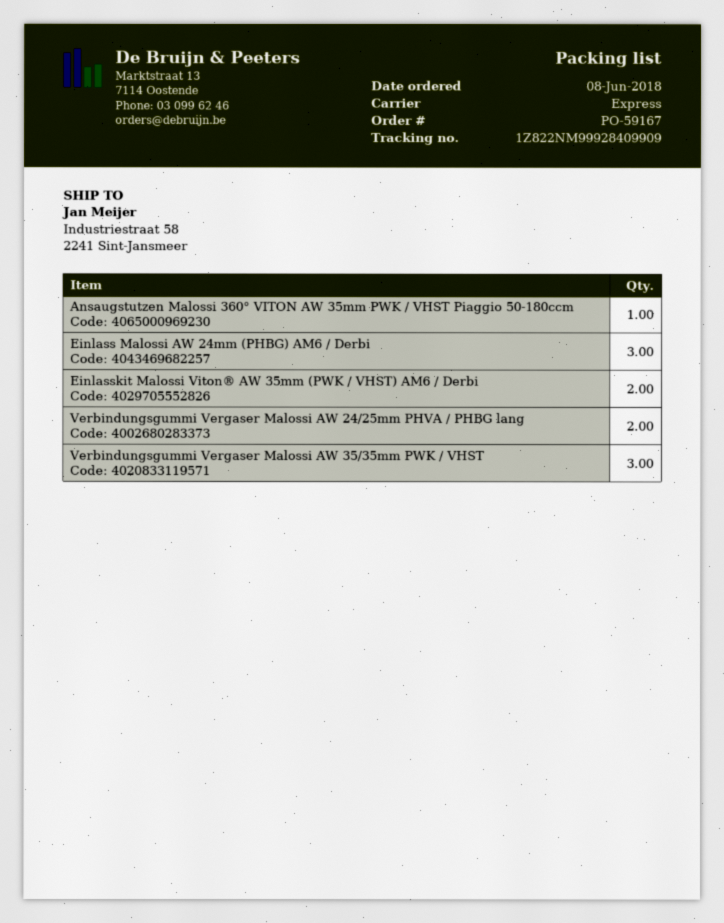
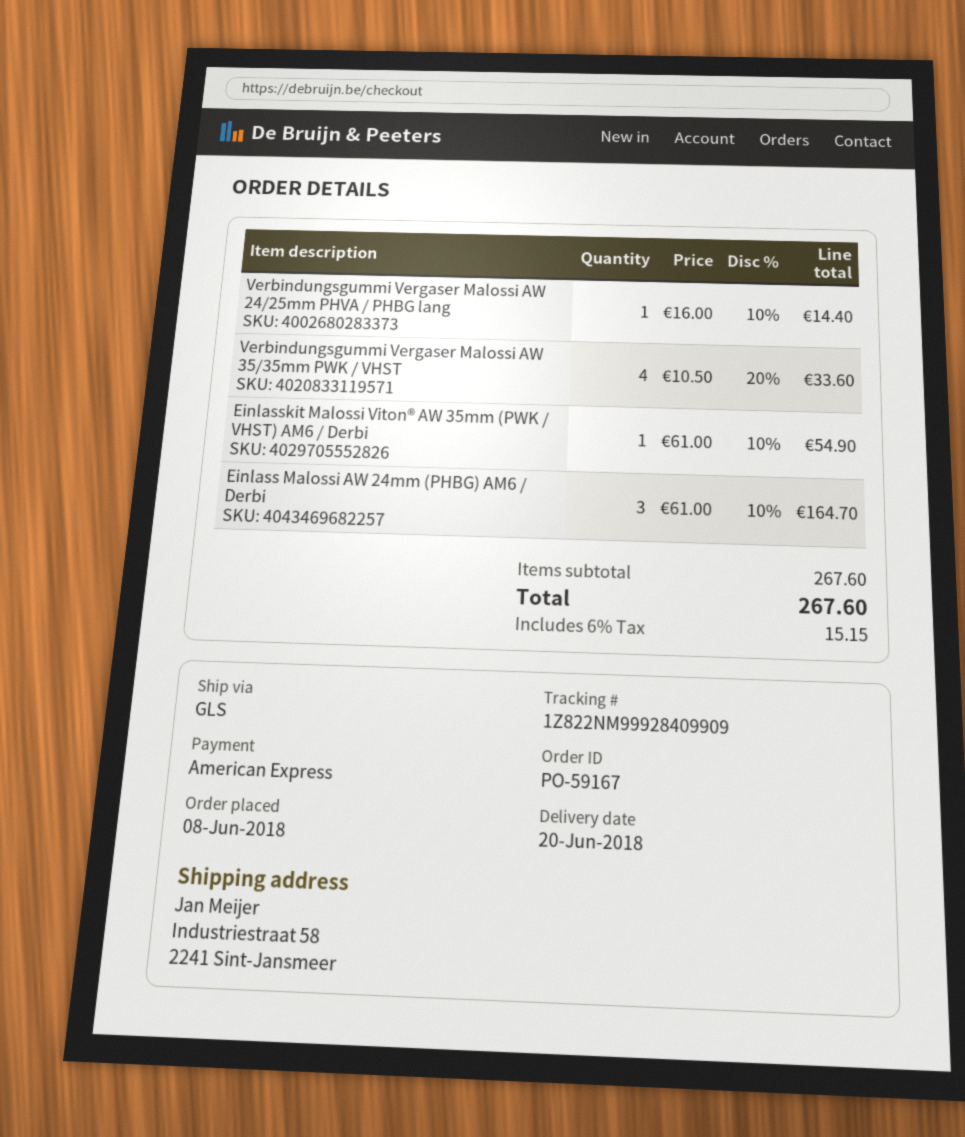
shipping method: express -> GLS
Ansaugstutzen Malossi 360° VITON AW 35mm PWK / VHST Piaggio 50-180ccm: 1 -> none
Einlasskit Malossi Viton® AW 35mm (PWK / VHST) AM6 / Derbi: 2 -> 1
Verbindungsgummi Vergaser Malossi AW 24/25mm PHVA / PHBG lang: 2 -> 1
Verbindungsgummi Vergaser Malossi AW 35/35mm PWK / VHST: 3 -> 4

